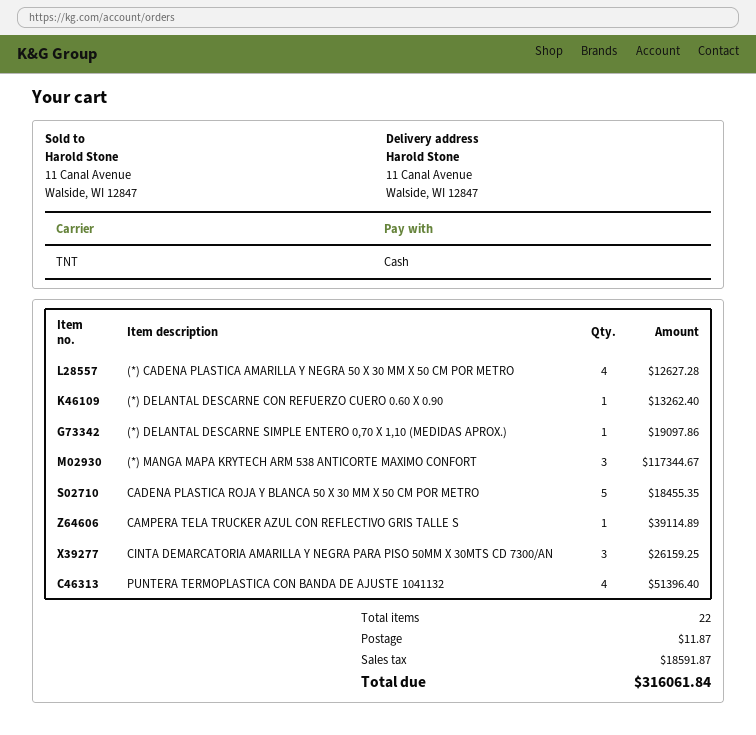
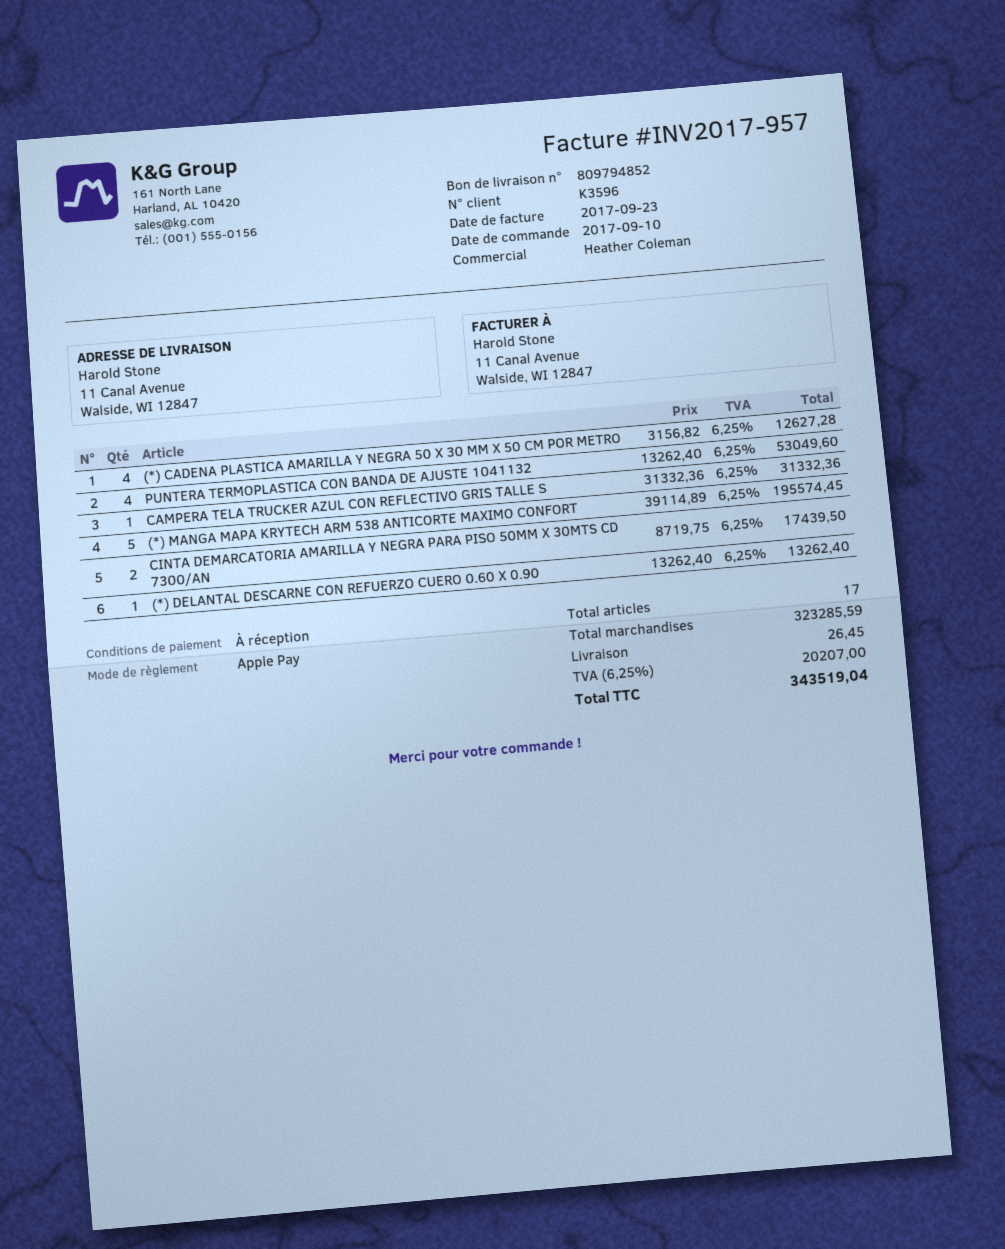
payment method: cash -> Apple Pay
(*) DELANTAL DESCARNE SIMPLE ENTERO 0,70 X 1,10 (MEDIDAS APROX.): 1 for 19097.86 -> none
(*) MANGA MAPA KRYTECH ARM 538 ANTICORTE MAXIMO CONFORT: 3 for 117344.67 -> 5 for 195574.45
CADENA PLASTICA ROJA Y BLANCA 50 X 30 MM X 50 CM POR METRO: 5 for 18455.35 -> none
CAMPERA TELA TRUCKER AZUL CON REFLECTIVO GRIS TALLE S: 1 for 39114.89 -> 1 for 31332.36
CINTA DEMARCATORIA AMARILLA Y NEGRA PARA PISO 50MM X 30MTS CD 7300/AN: 3 for 26159.25 -> 2 for 17439.50
PUNTERA TERMOPLASTICA CON BANDA DE AJUSTE 1041132: 4 for 51396.40 -> 4 for 53049.60
total quantity: 22 -> 17
shipping: 11.87 -> 26.45
tax: 18591.87 -> 20207.00
total: 316061.84 -> 343519.04

